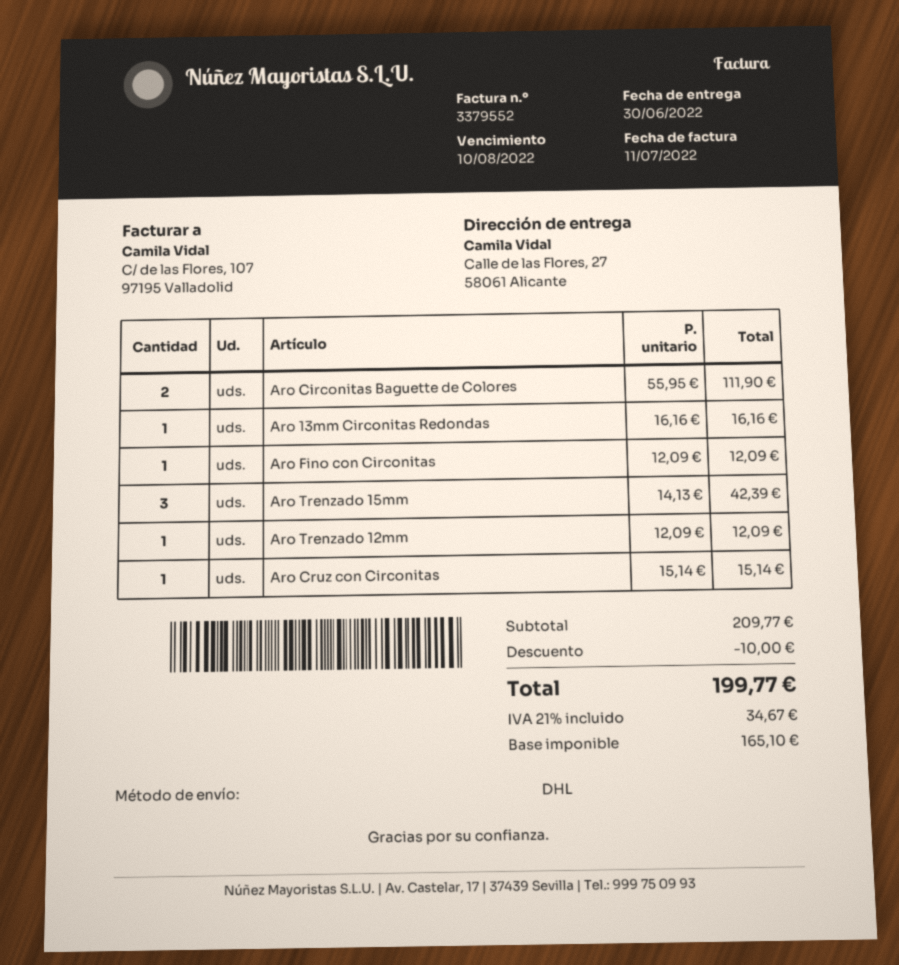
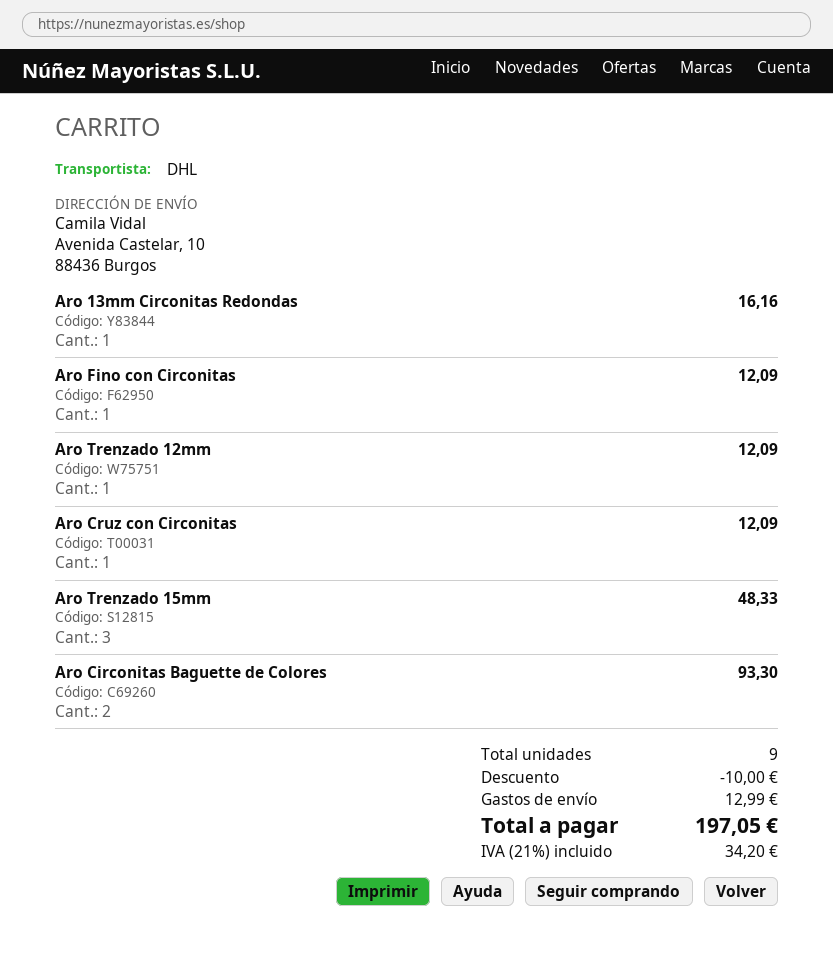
ship to: Calle de las Flores, 27, 58061 Alicante -> Avenida Castelar, 10, 88436 Burgos
Aro Circonitas Baguette de Colores: 2 for 111.90 -> 2 for 93.30
Aro Trenzado 15mm: 3 for 42.39 -> 3 for 48.33
Aro Cruz con Circonitas: 1 for 15.14 -> 1 for 12.09
shipping: none -> 12.99
tax: 21% = 34.67 -> 21% = 34.20
total: 199.77 -> 197.05

